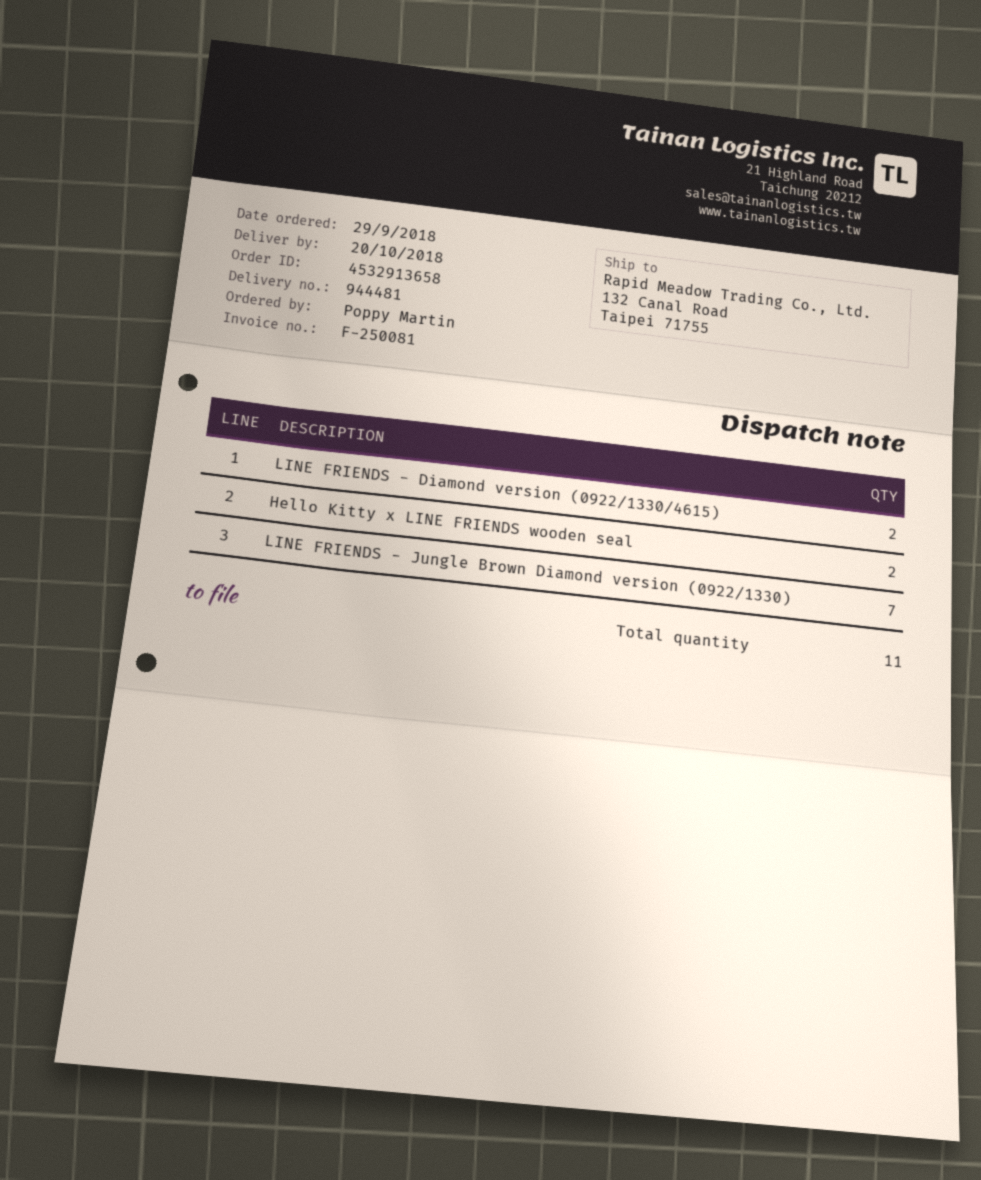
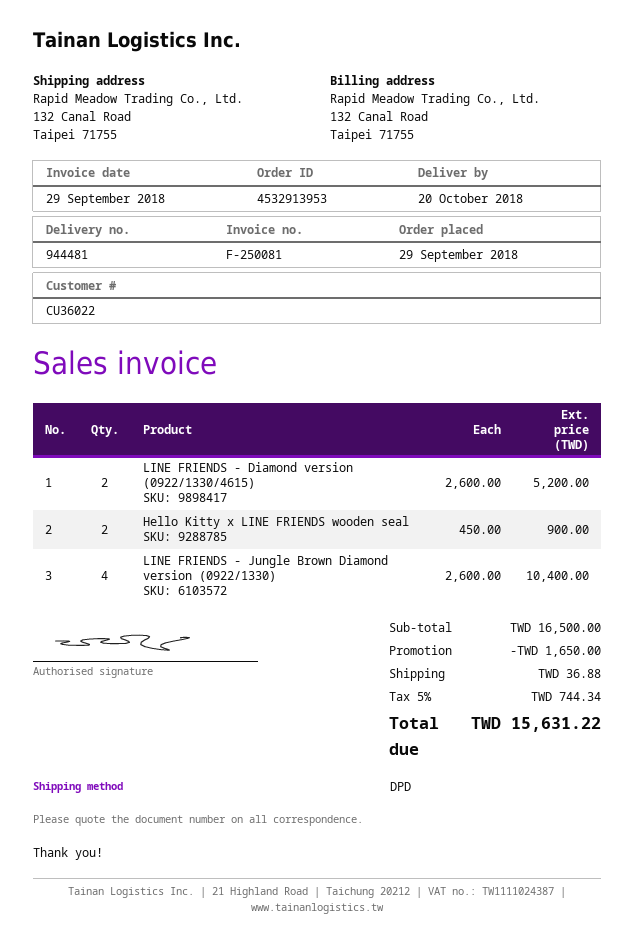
order number: 4532913658 -> 4532913953
LINE FRIENDS - Jungle Brown Diamond version (0922/1330): 7 -> 4

